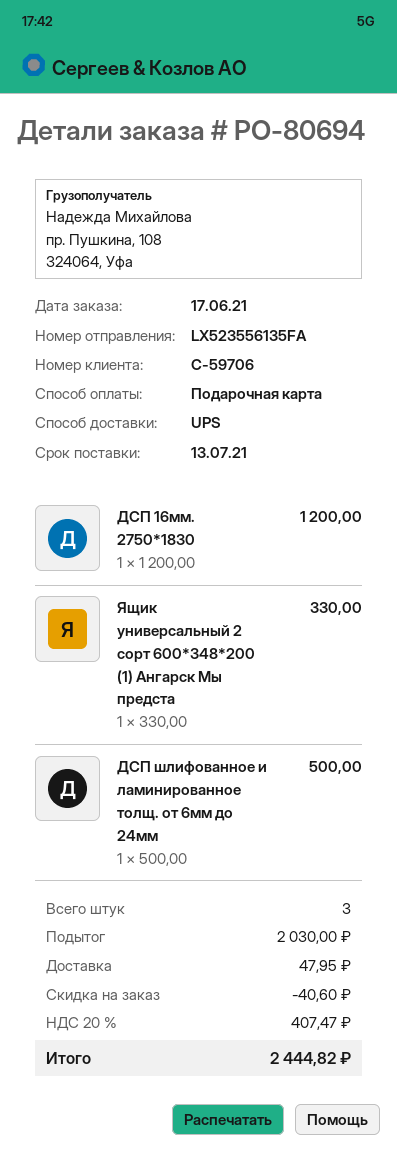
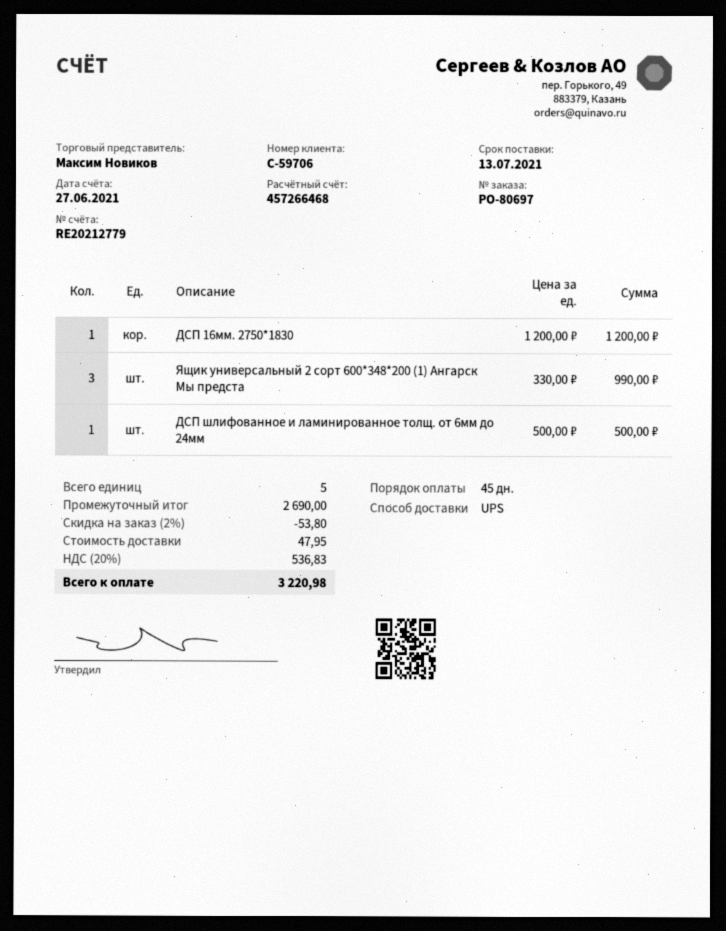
order number: PO-80694 -> PO-80697
Ящик универсальный 2 сорт 600*348*200 (1) Ангарск Мы предста: 1 x 330.00 = 330.00 -> 3 x 330.00 = 990.00
total quantity: 3 -> 5
subtotal: 2030.00 -> 2690.00
discount: 40.60 -> 53.80
tax: 20% = 407.47 -> 20% = 536.83
total: 2444.82 -> 3220.98

